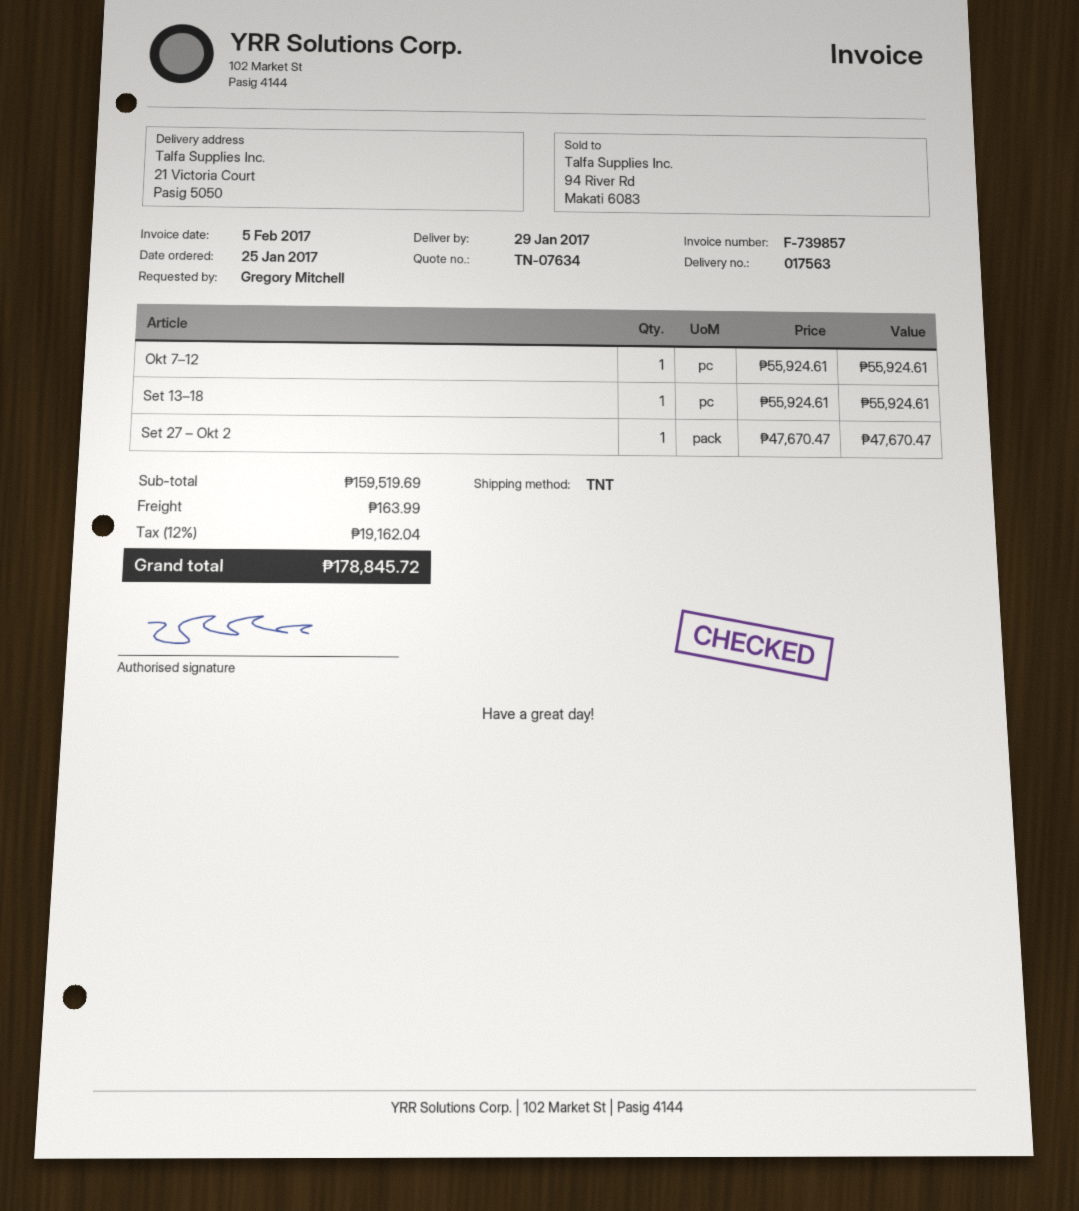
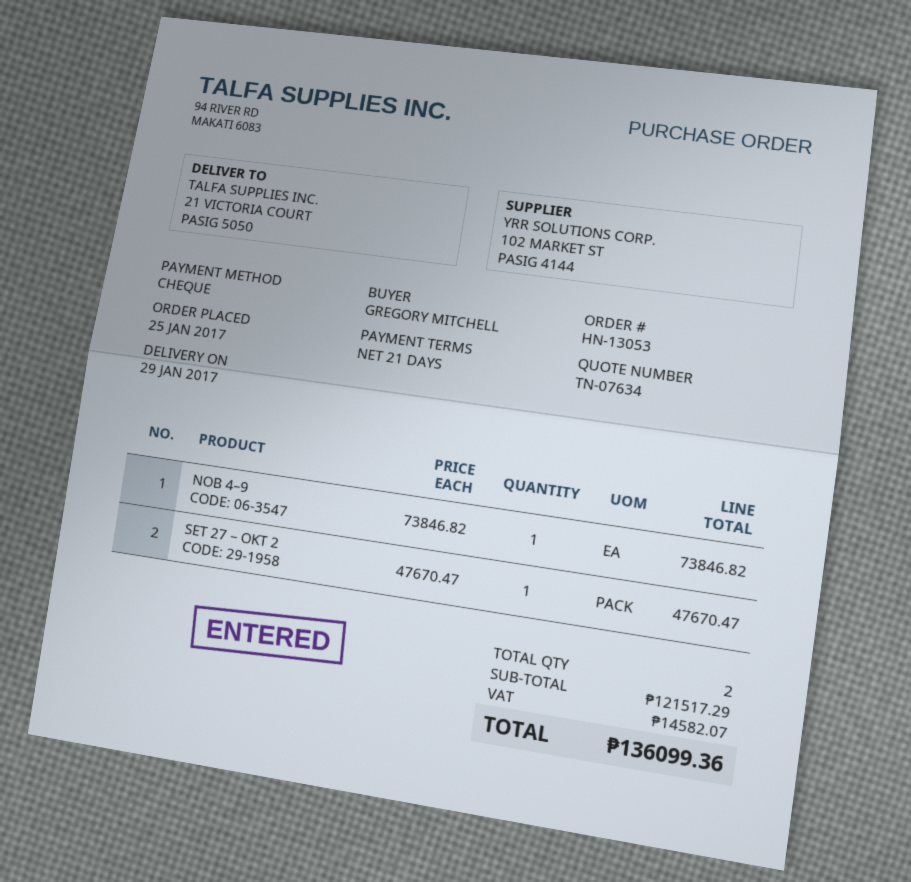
Okt 7–12: 1 x 55924.61 = 55924.61 -> none
Set 13–18: 1 x 55924.61 = 55924.61 -> none
NOB 4–9: none -> 1 x 73846.82 = 73846.82
subtotal: 159519.69 -> 121517.29
shipping: 163.99 -> none
tax: 19162.04 -> 14582.07
total: 178845.72 -> 136099.36

